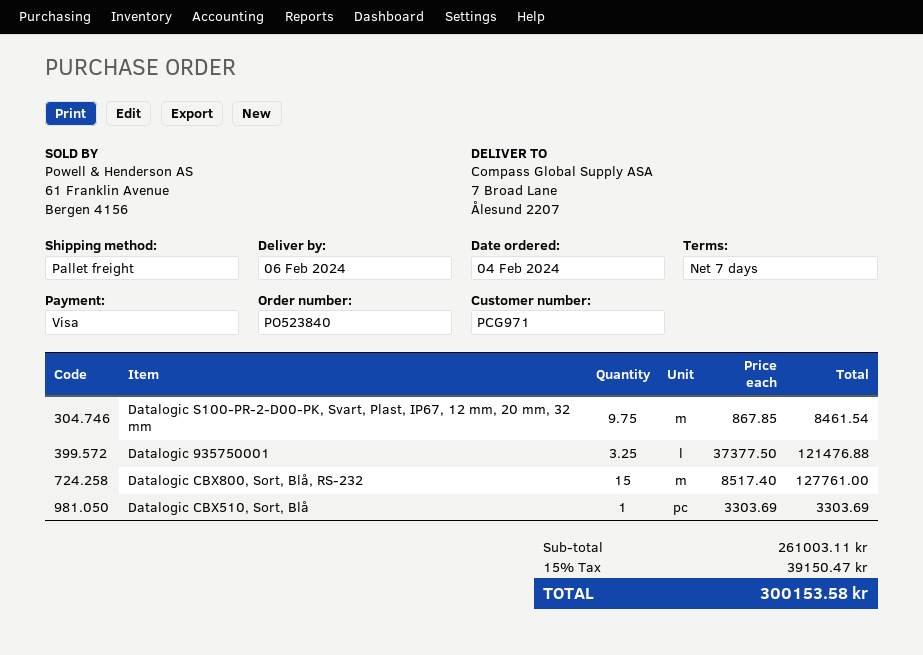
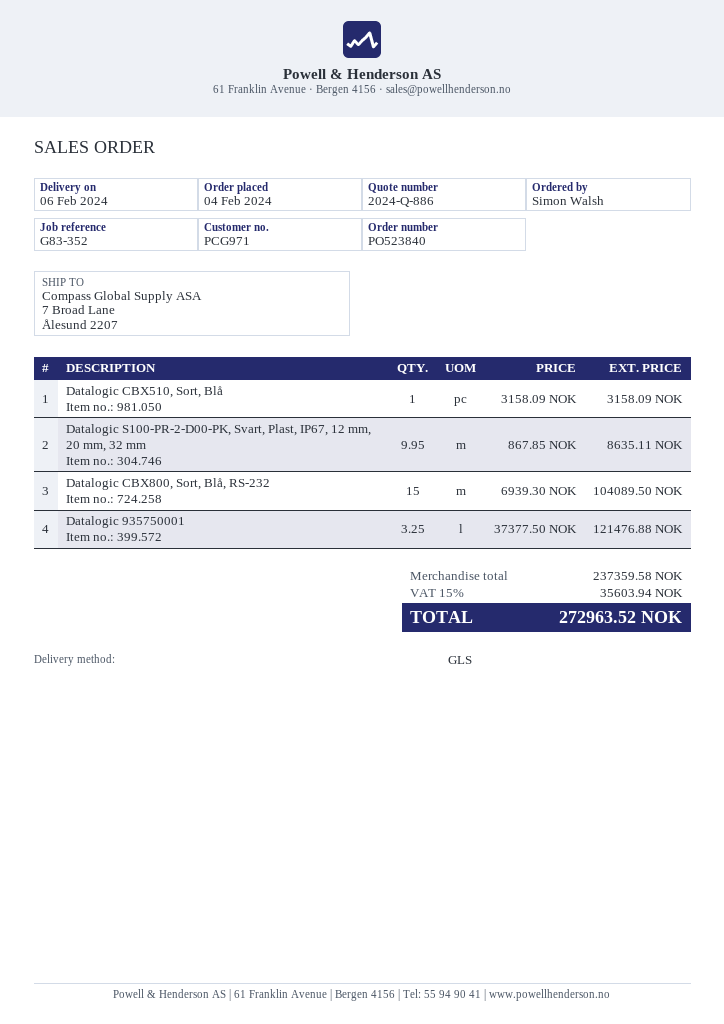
shipping method: pallet freight -> GLS
Datalogic S100-PR-2-D00-PK, Svart, Plast, IP67, 12 mm, 20 mm, 32 mm: 9.75 x 867.85 = 8461.54 -> 9.95 x 867.85 = 8635.11
Datalogic CBX800, Sort, Blå, RS-232: 15 x 8517.40 = 127761.00 -> 15 x 6939.30 = 104089.50
Datalogic CBX510, Sort, Blå: 1 x 3303.69 = 3303.69 -> 1 x 3158.09 = 3158.09
subtotal: 261003.11 -> 237359.58
tax: 15% = 39150.47 -> 15% = 35603.94
total: 300153.58 -> 272963.52

